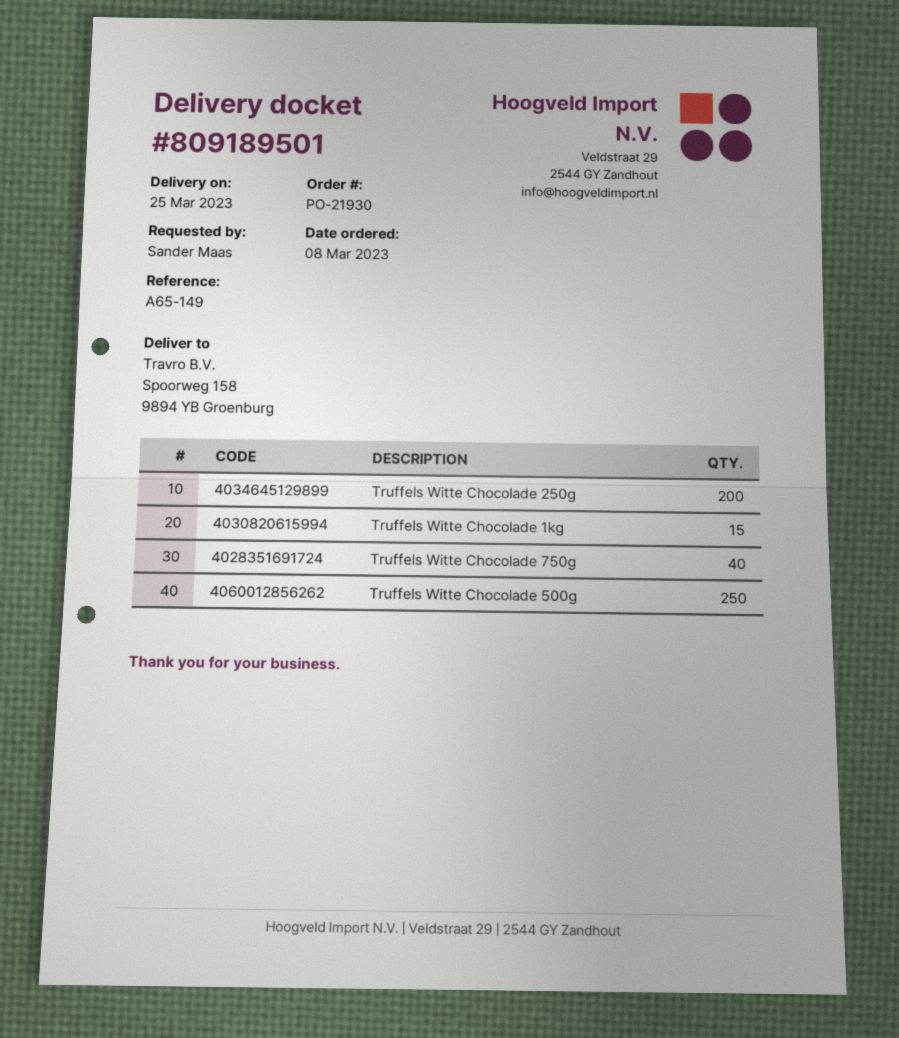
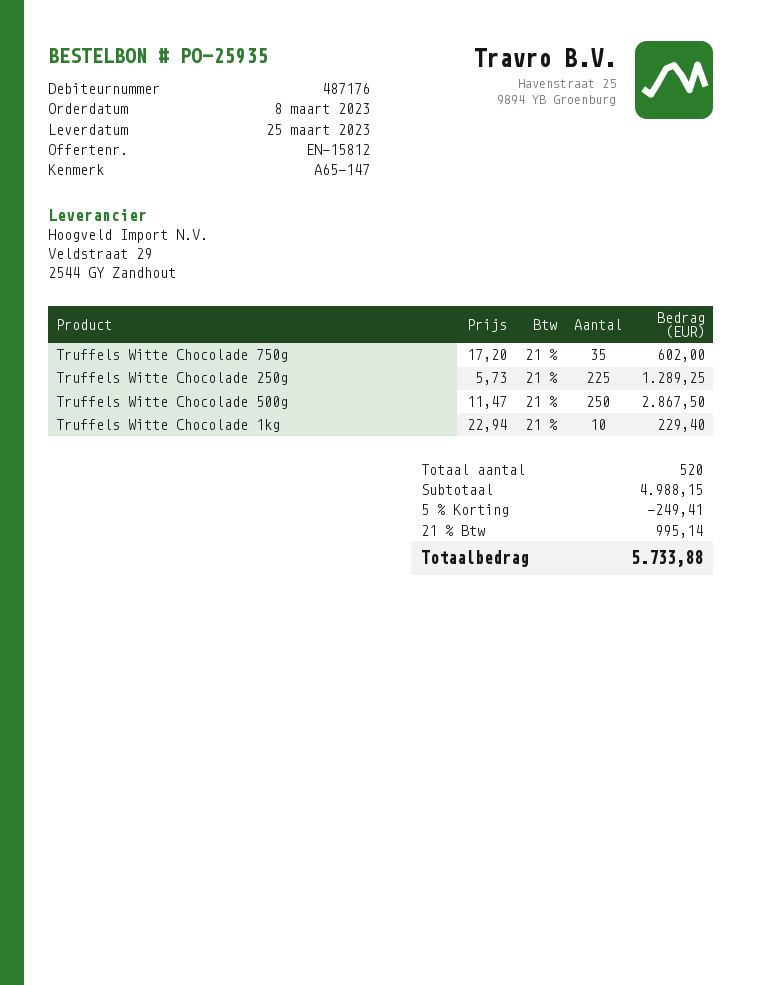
order number: PO-21930 -> PO-25935
reference: A65-149 -> A65-147
Truffels Witte Chocolade 250g: 200 -> 225
Truffels Witte Chocolade 1kg: 15 -> 10
Truffels Witte Chocolade 750g: 40 -> 35

